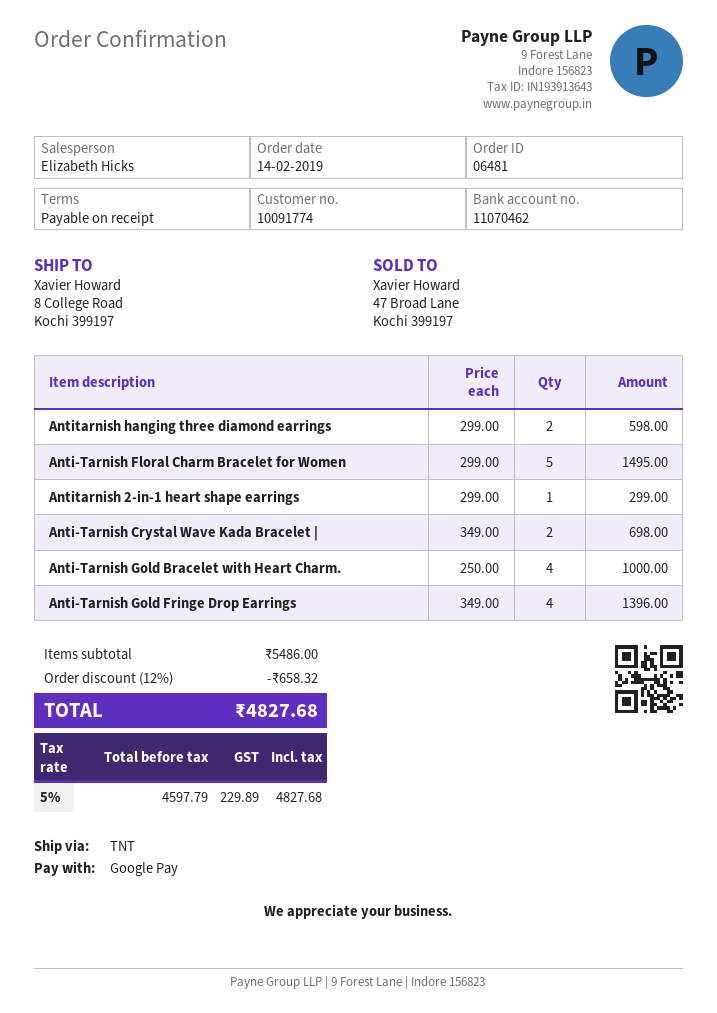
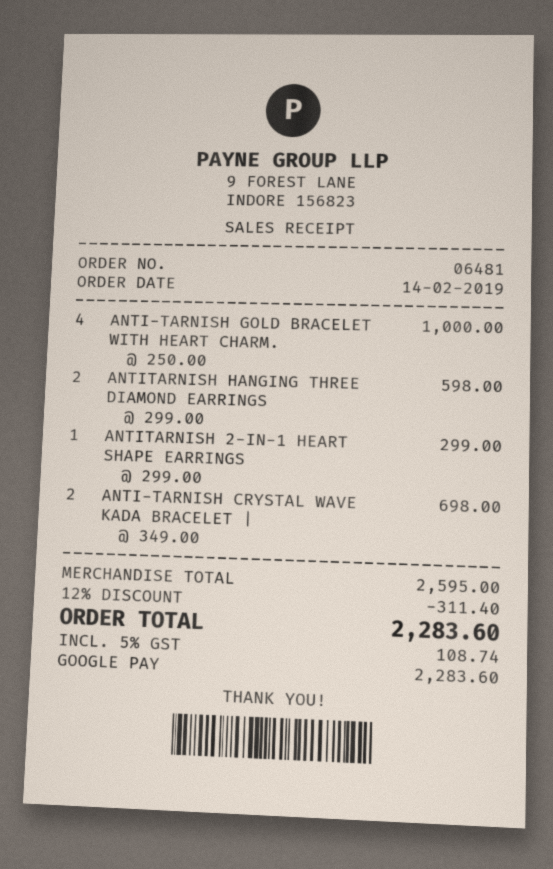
Anti-Tarnish Floral Charm Bracelet for Women: 5 x 299.00 = 1495.00 -> none
Anti-Tarnish Gold Fringe Drop Earrings: 4 x 349.00 = 1396.00 -> none
subtotal: 5486.00 -> 2595.00
discount: 12% = 658.32 -> 12% = 311.40
tax: 5% = 229.89 -> 5% = 108.74
total: 4827.68 -> 2283.60

